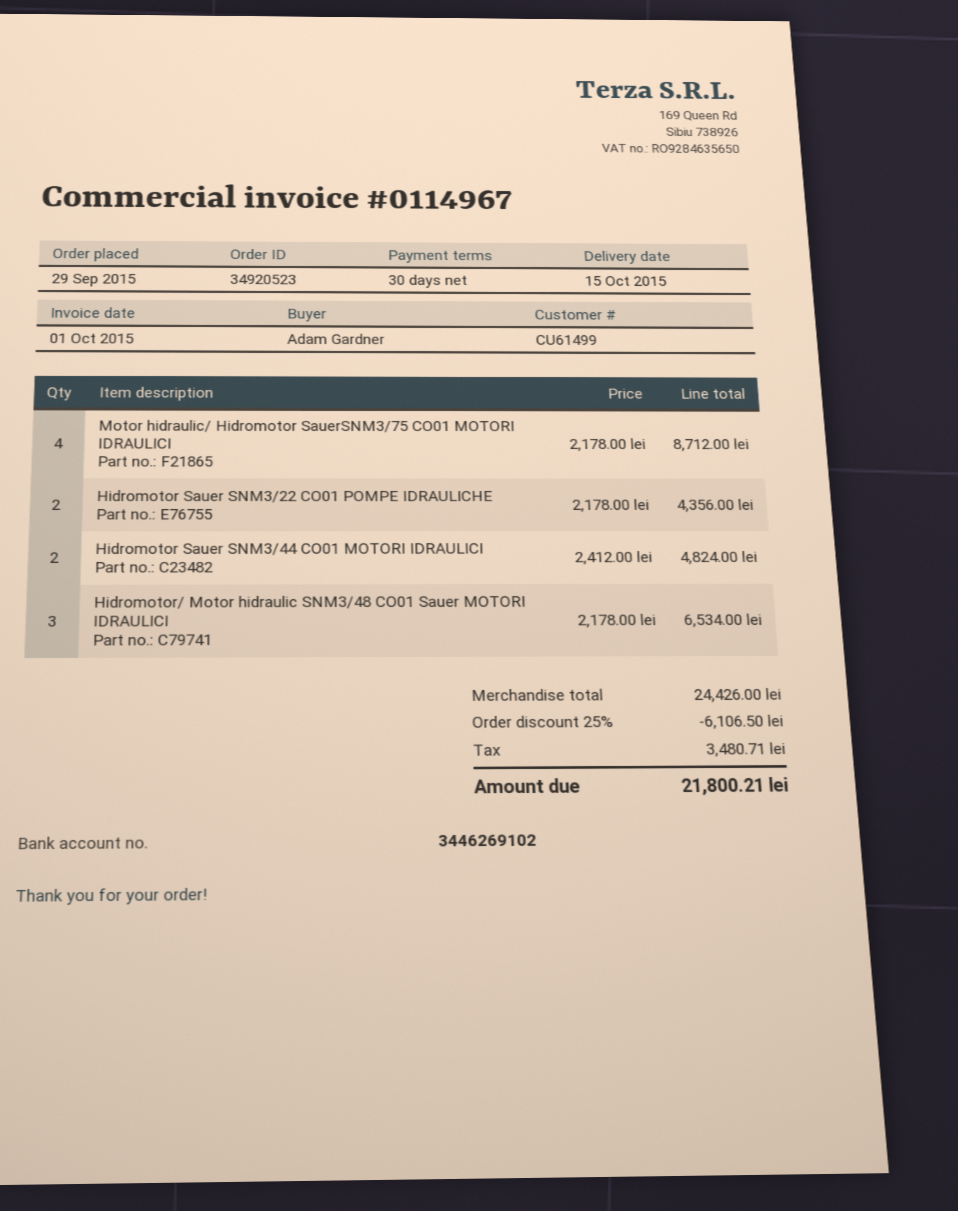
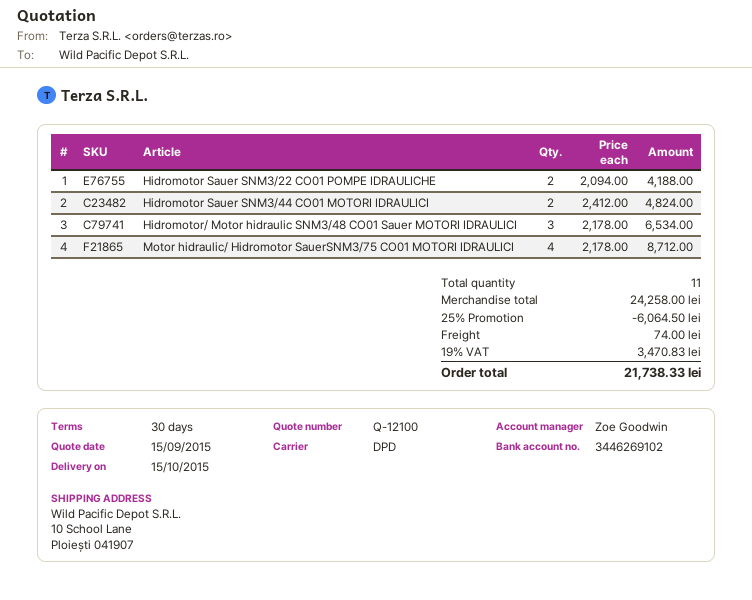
Hidromotor Sauer SNM3/22 CO01 POMPE IDRAULICHE: 2 x 2178.00 = 4356.00 -> 2 x 2094.00 = 4188.00
subtotal: 24426.00 -> 24258.00
discount: 25% = 6106.50 -> 25% = 6064.50
shipping: none -> 74.00
tax: 3480.71 -> 3470.83
total: 21800.21 -> 21738.33

